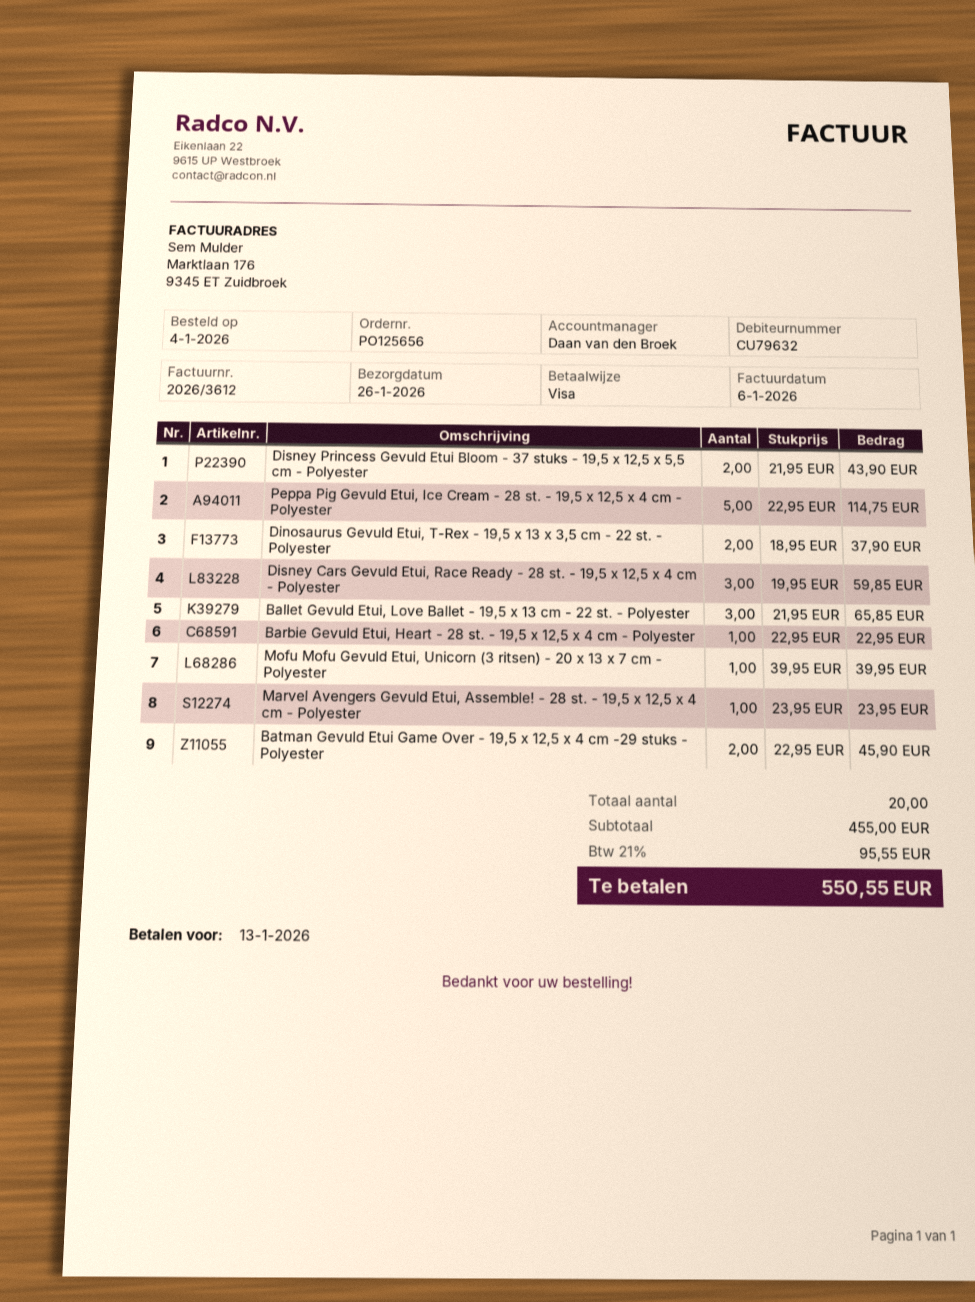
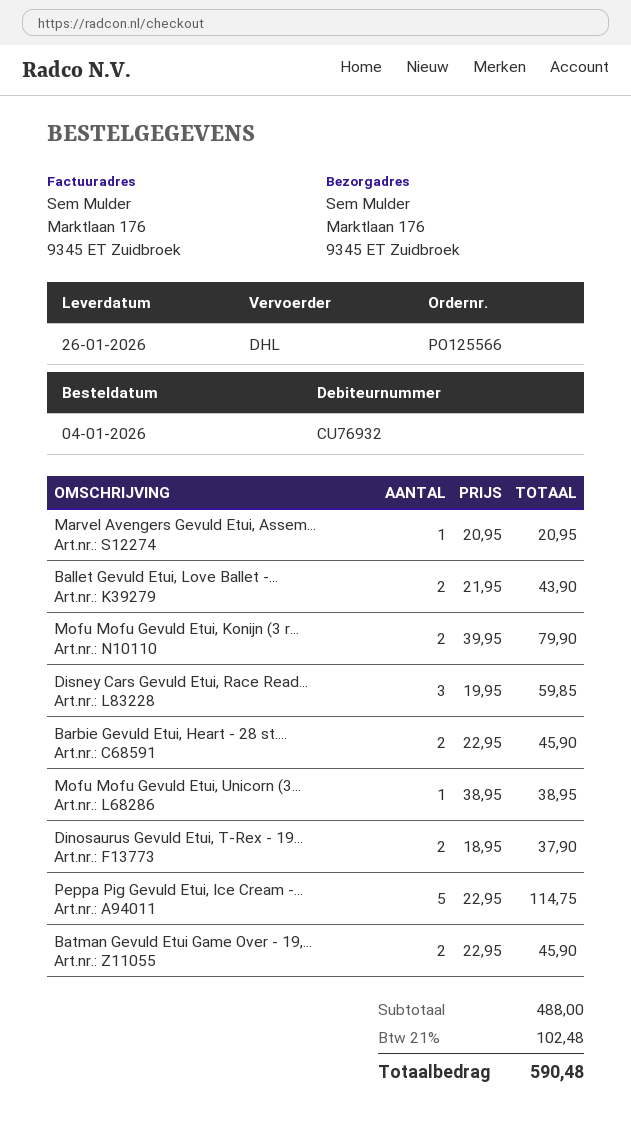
order number: PO125656 -> PO125566
customer number: CU79632 -> CU76932
Disney Princess Gevuld Etui Bloom - 37 stuks - 19,5 x 12,5 x 5,5 cm - Polyester: 2 x 21.95 = 43.90 -> none
Ballet Gevuld Etui, Love Ballet - 19,5 x 13 cm - 22 st. - Polyester: 3 x 21.95 = 65.85 -> 2 x 21.95 = 43.90
Barbie Gevuld Etui, Heart - 28 st. - 19,5 x 12,5 x 4 cm - Polyester: 1 x 22.95 = 22.95 -> 2 x 22.95 = 45.90
Mofu Mofu Gevuld Etui, Unicorn (3 ritsen) - 20 x 13 x 7 cm - Polyester: 1 x 39.95 = 39.95 -> 1 x 38.95 = 38.95
Marvel Avengers Gevuld Etui, Assemble! - 28 st. - 19,5 x 12,5 x 4 cm - Polyester: 1 x 23.95 = 23.95 -> 1 x 20.95 = 20.95
Mofu Mofu Gevuld Etui, Konijn (3 r...: none -> 2 x 39.95 = 79.90
subtotal: 455.00 -> 488.00
tax: 21% = 95.55 -> 21% = 102.48
total: 550.55 -> 590.48

